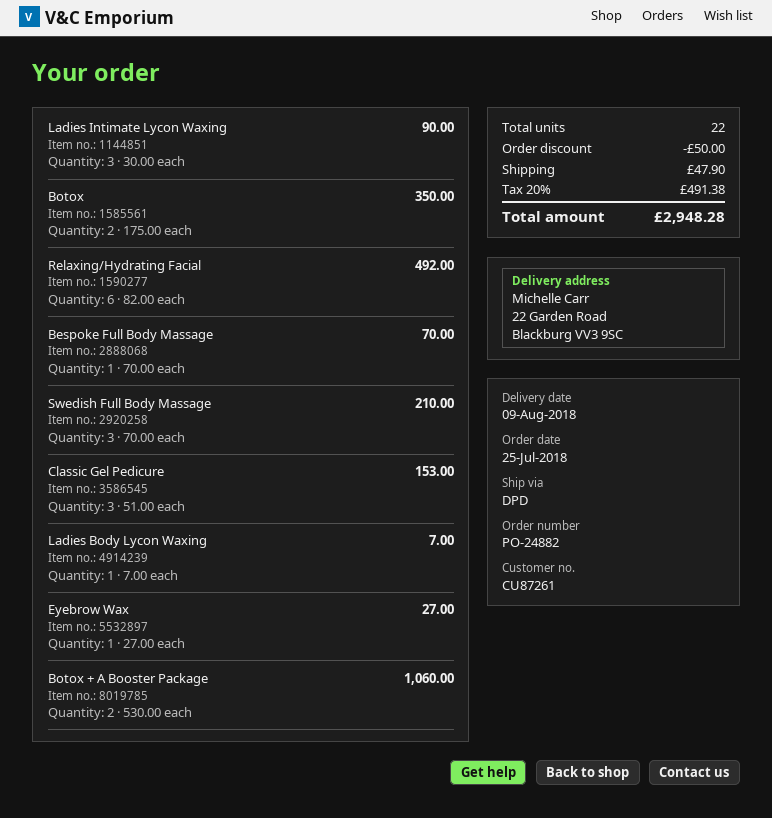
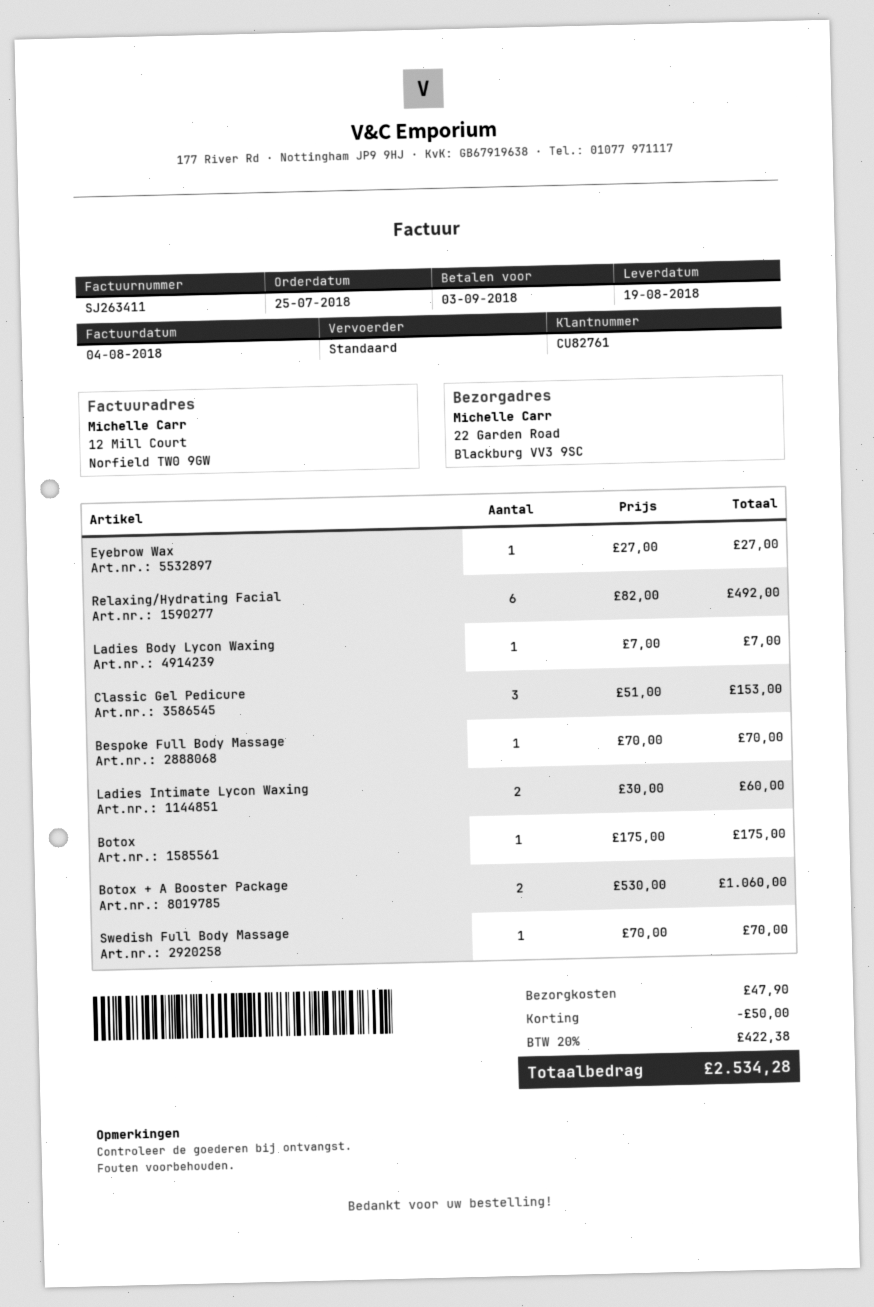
delivery date: 2018-08-09 -> 2018-08-19
customer number: CU87261 -> CU82761
shipping method: DPD -> standard
Ladies Intimate Lycon Waxing: 3 x 30.00 = 90.00 -> 2 x 30.00 = 60.00
Botox: 2 x 175.00 = 350.00 -> 1 x 175.00 = 175.00
Swedish Full Body Massage: 3 x 70.00 = 210.00 -> 1 x 70.00 = 70.00
tax: 20% = 491.38 -> 20% = 422.38
total: 2948.28 -> 2534.28

